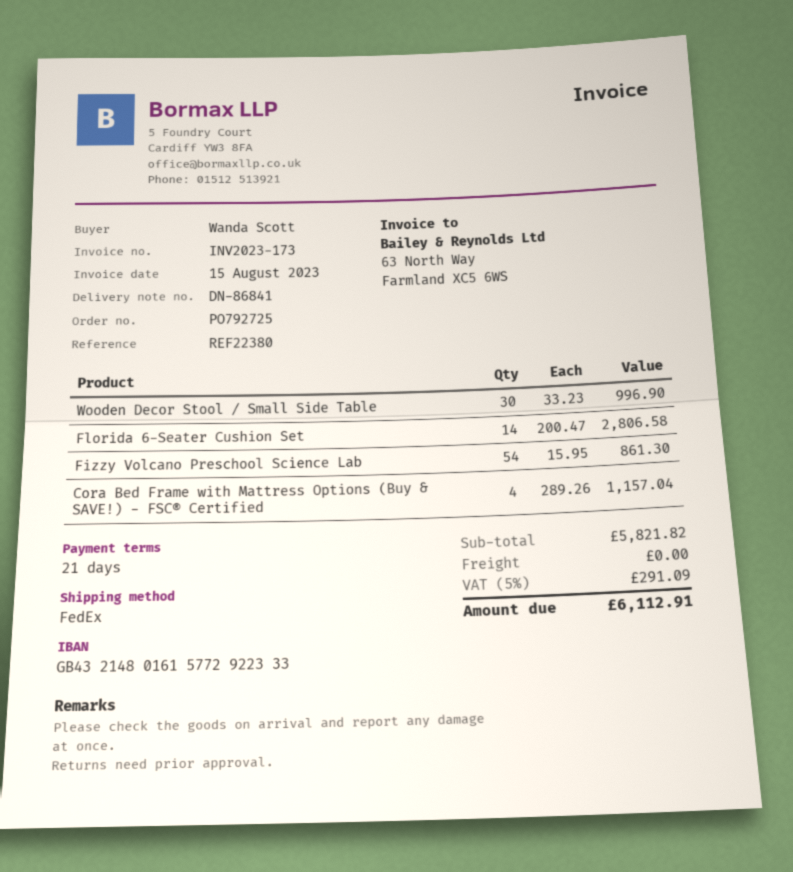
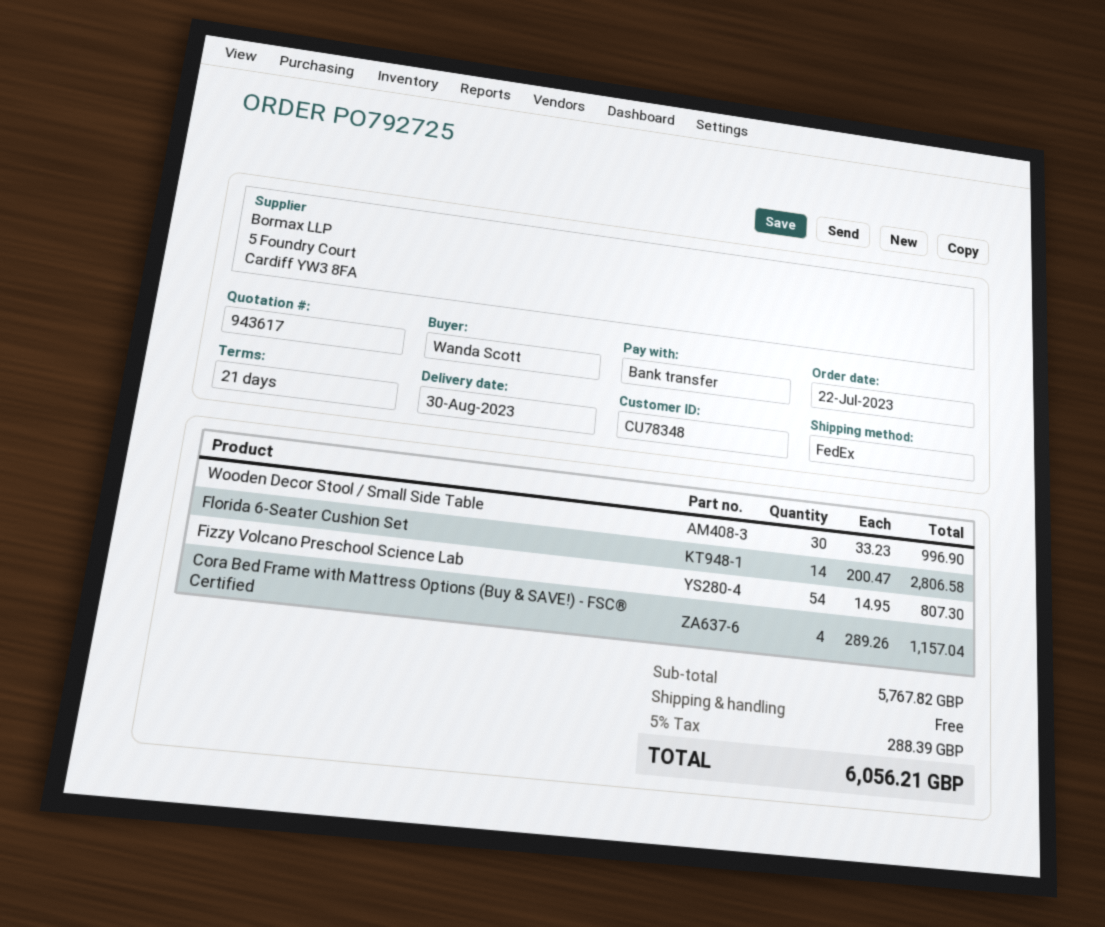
Fizzy Volcano Preschool Science Lab: 54 x 15.95 = 861.30 -> 54 x 14.95 = 807.30
subtotal: 5821.82 -> 5767.82
tax: 5% = 291.09 -> 5% = 288.39
total: 6112.91 -> 6056.21

